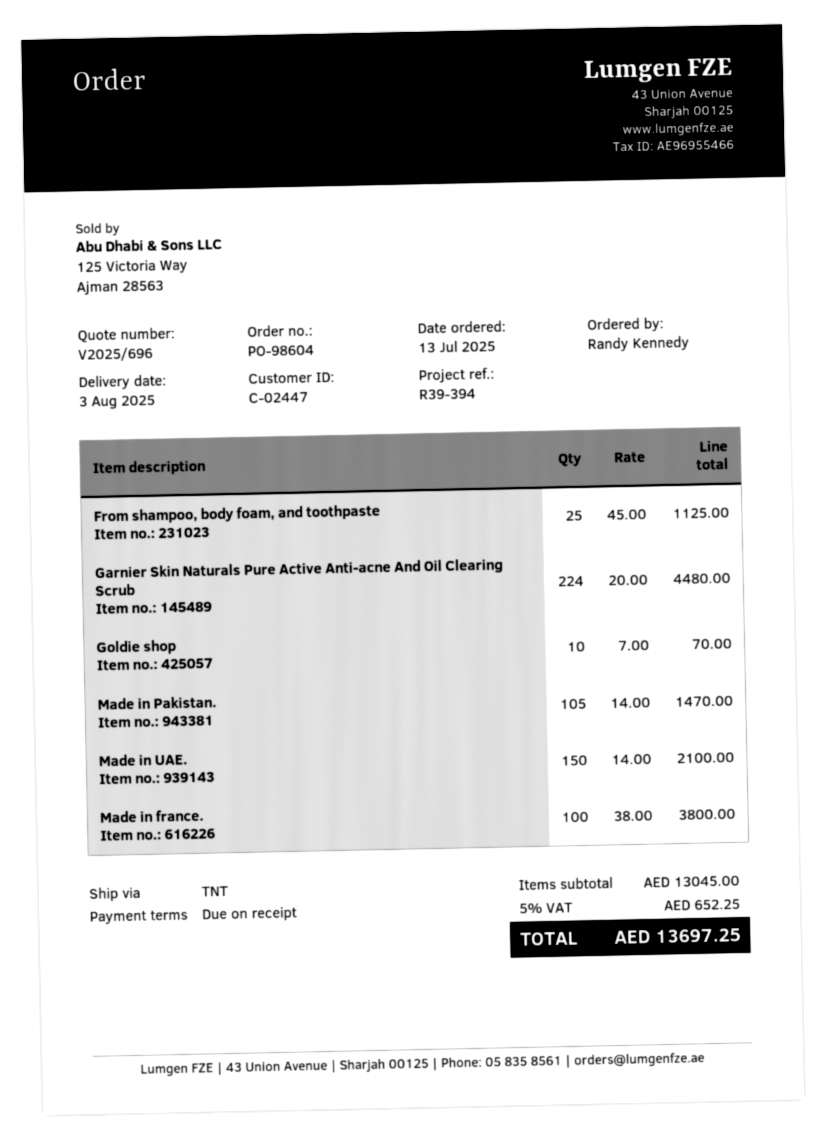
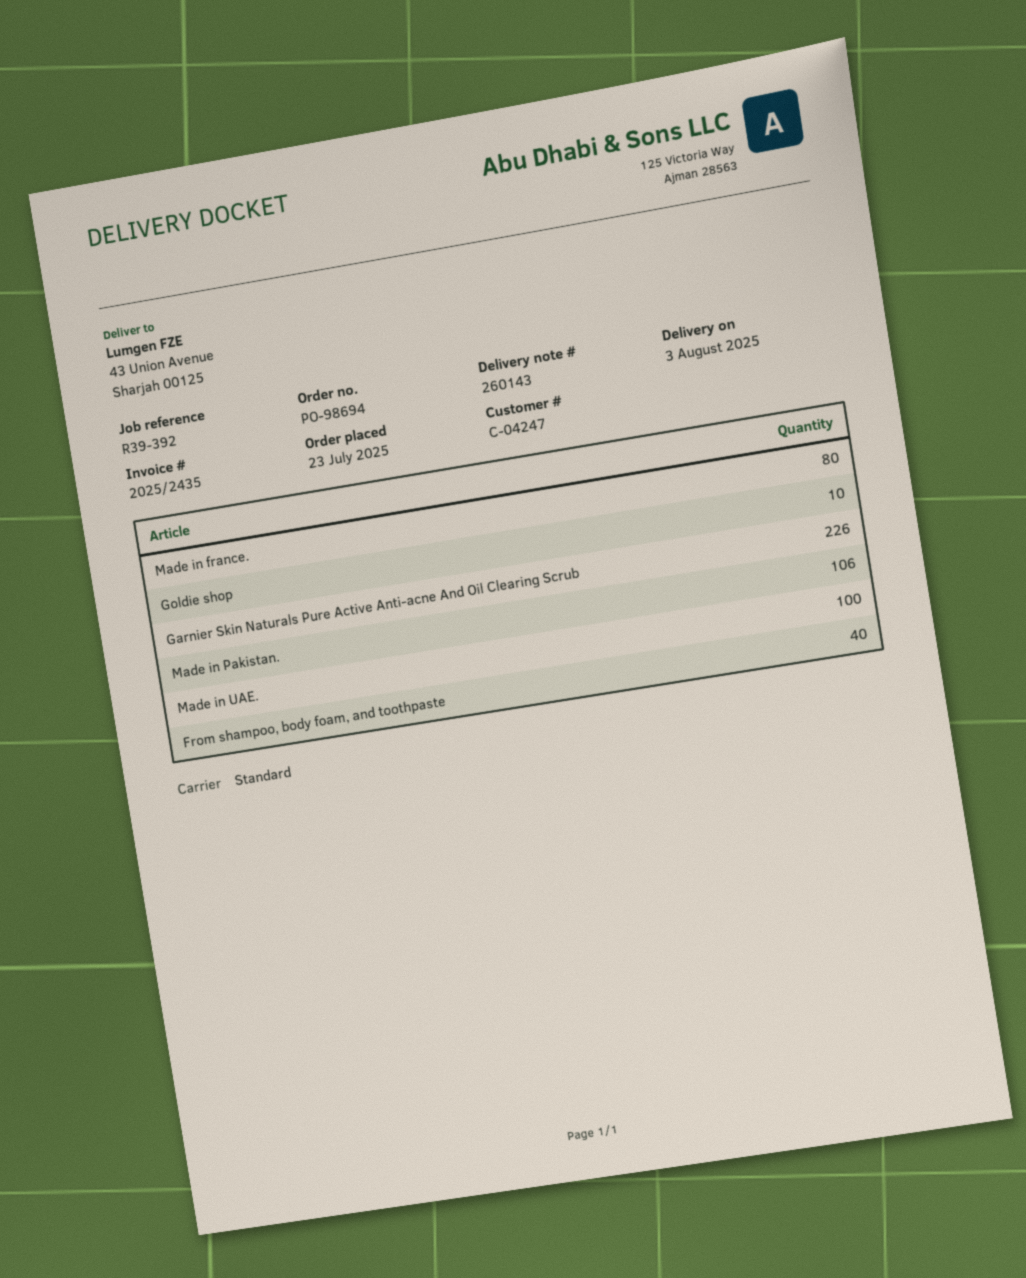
order number: PO-98604 -> PO-98694
order date: 2025-07-13 -> 2025-07-23
customer number: C-02447 -> C-04247
reference: R39-394 -> R39-392
shipping method: TNT -> standard
From shampoo, body foam, and toothpaste: 25 -> 40
Garnier Skin Naturals Pure Active Anti-acne And Oil Clearing Scrub: 224 -> 226
Made in Pakistan.: 105 -> 106
Made in UAE.: 150 -> 100
Made in france.: 100 -> 80

